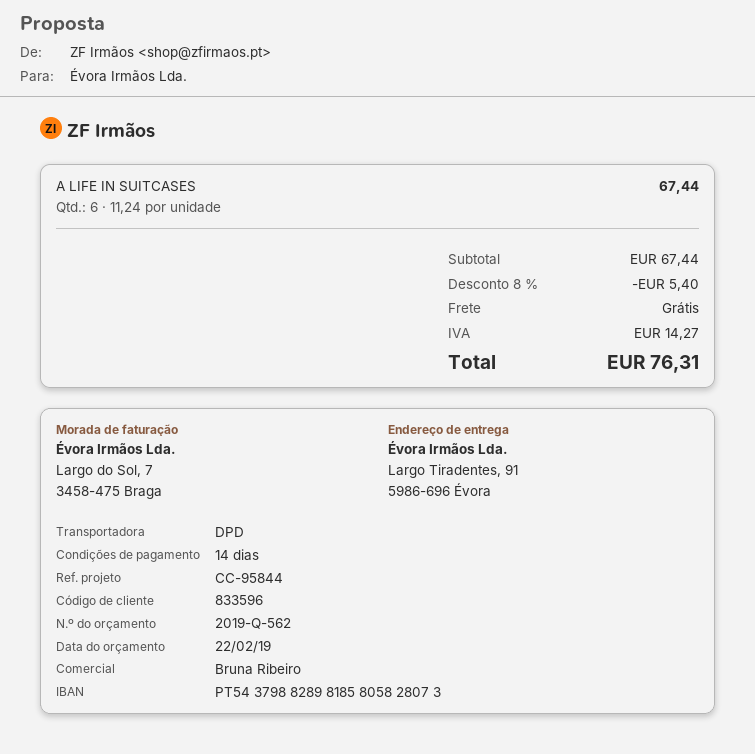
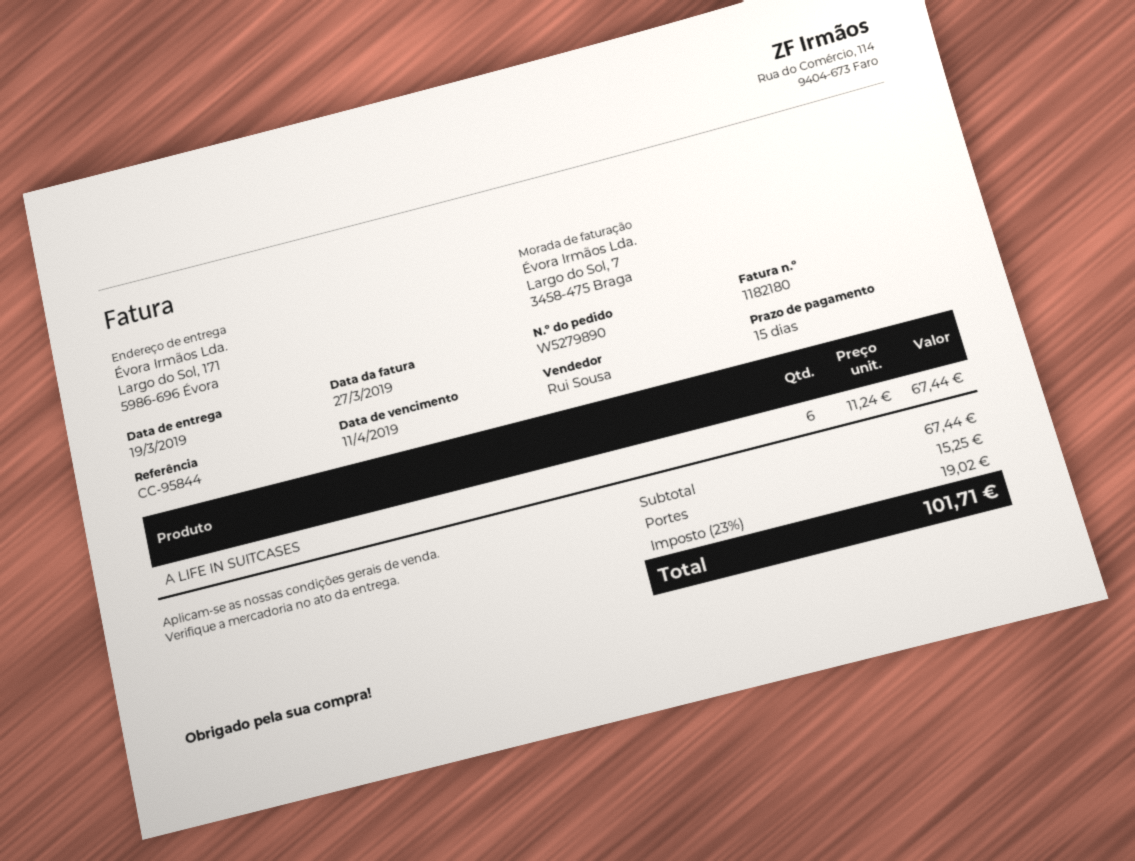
payment terms: 14 days -> 15 days
sales rep: Bruna Ribeiro -> Rui Sousa
ship to: Largo Tiradentes, 91, 5986-696 Évora -> Largo do Sol, 171, 5986-696 Évora
discount: 8% = 5.40 -> none
shipping: 0.00 -> 15.25
tax: 14.27 -> 19.02
total: 76.31 -> 101.71

